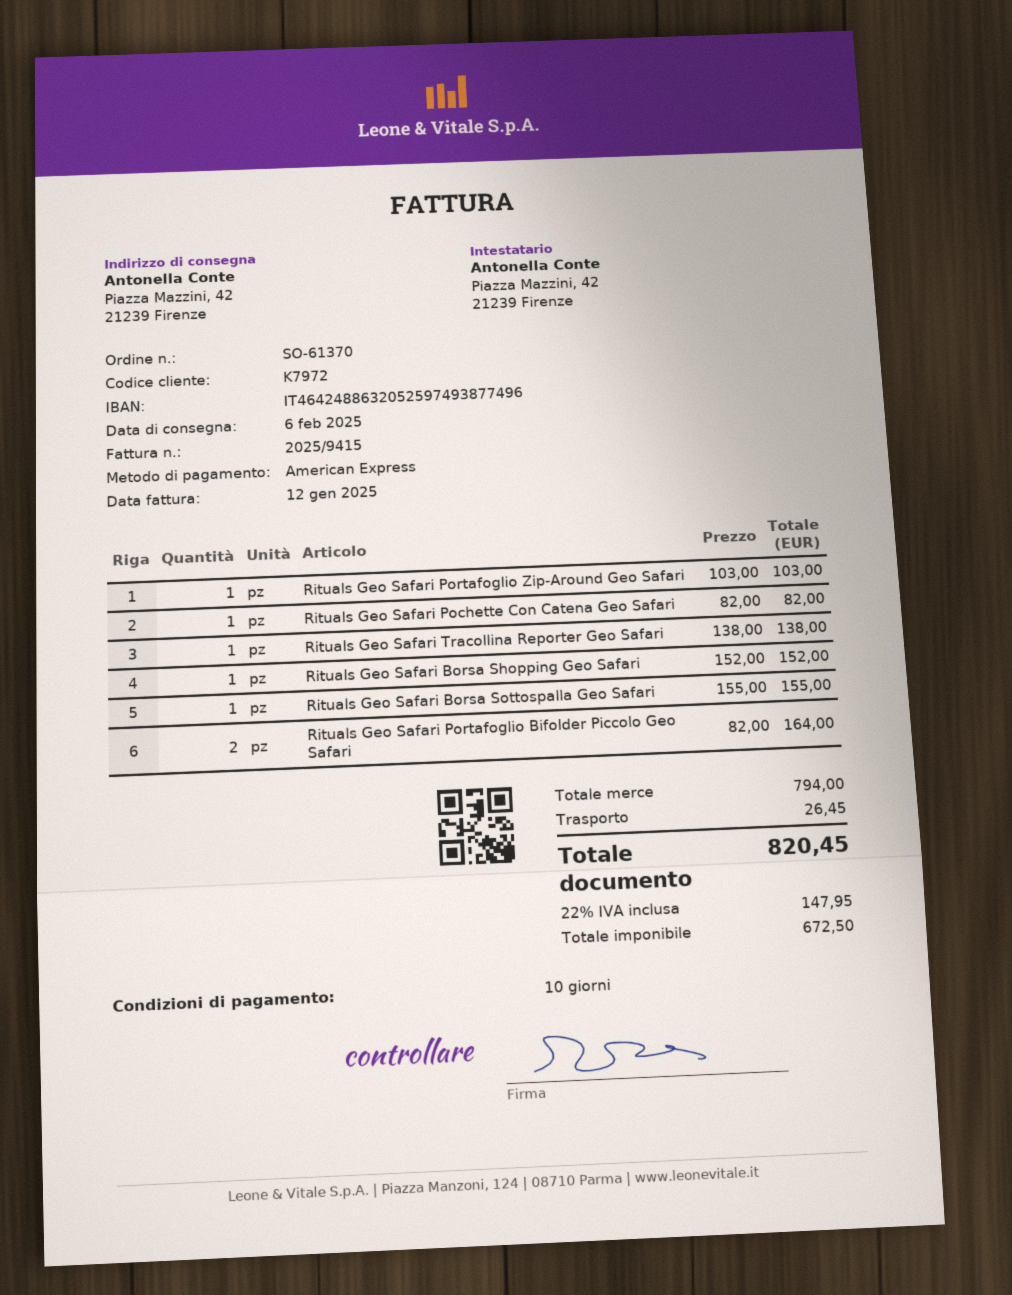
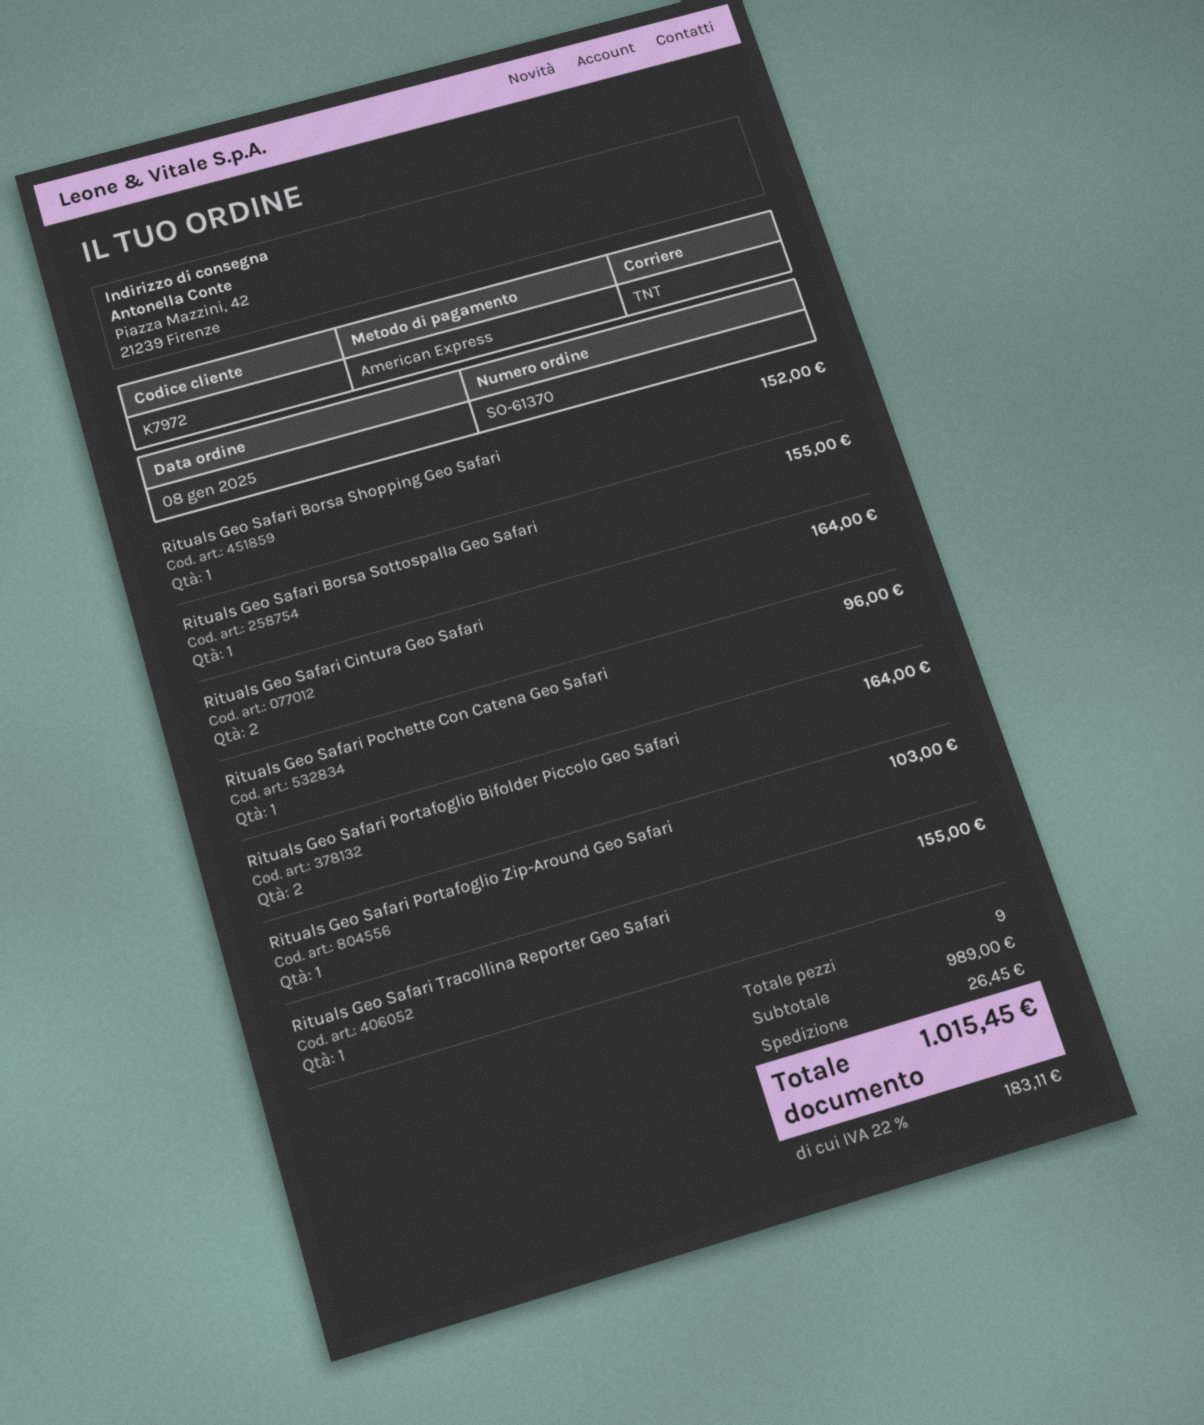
Rituals Geo Safari Pochette Con Catena Geo Safari: 1 for 82.00 -> 1 for 96.00
Rituals Geo Safari Tracollina Reporter Geo Safari: 1 for 138.00 -> 1 for 155.00
Rituals Geo Safari Cintura Geo Safari: none -> 2 for 164.00
subtotal: 794.00 -> 989.00
tax: 22% = 147.95 -> 22% = 183.11
total: 820.45 -> 1015.45

